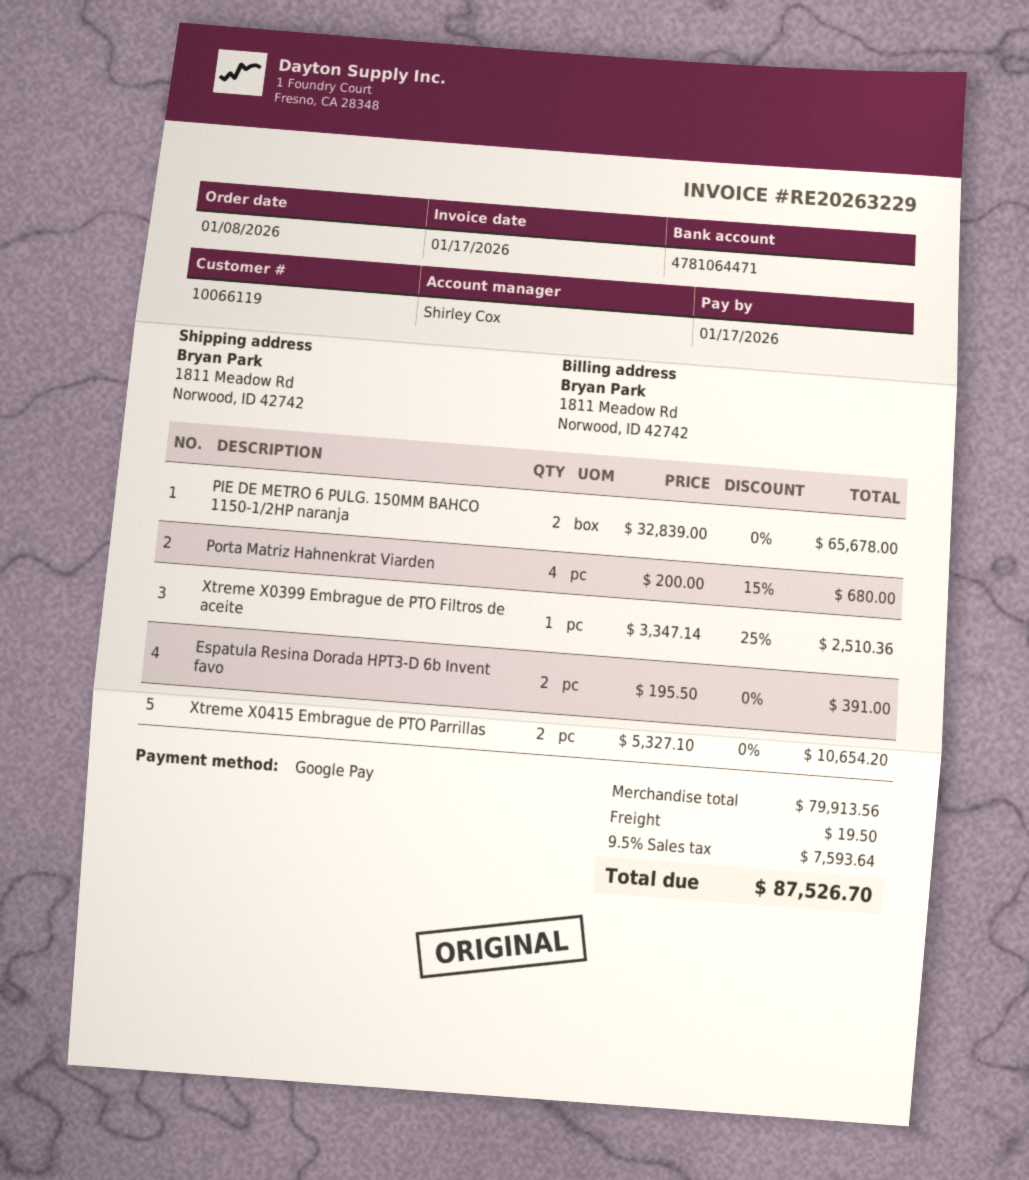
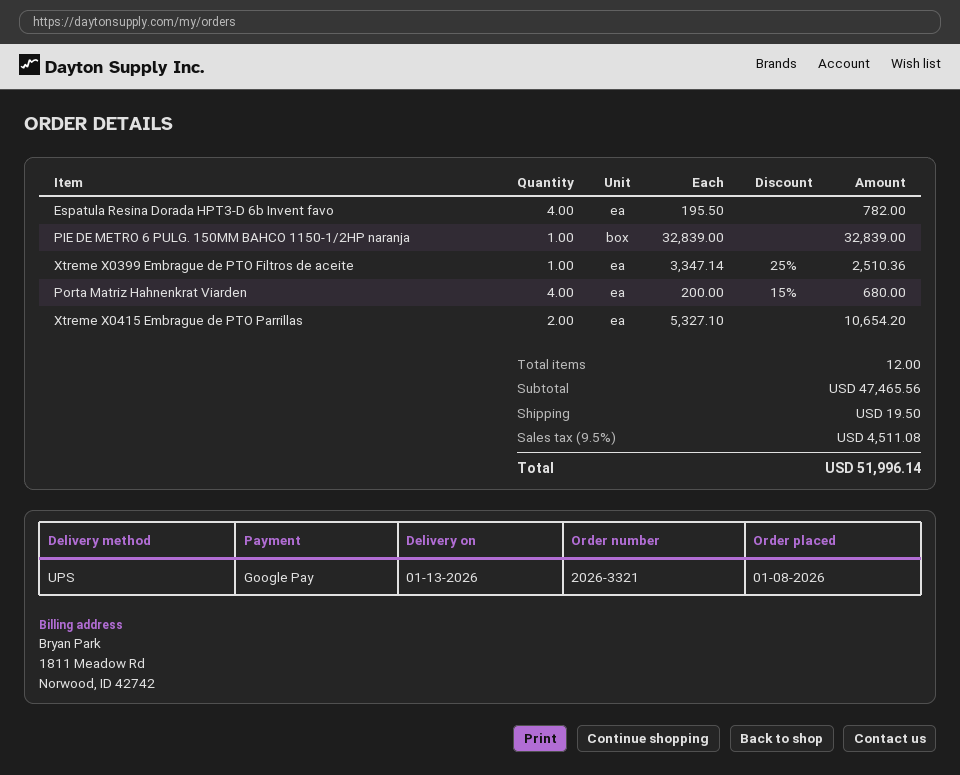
PIE DE METRO 6 PULG. 150MM BAHCO 1150-1/2HP naranja: 2 x 32839.00 = 65678.00 -> 1 x 32839.00 = 32839.00
Espatula Resina Dorada HPT3-D 6b Invent favo: 2 x 195.50 = 391.00 -> 4 x 195.50 = 782.00
subtotal: 79913.56 -> 47465.56
tax: 9.5% = 7593.64 -> 9.5% = 4511.08
total: 87526.70 -> 51996.14

